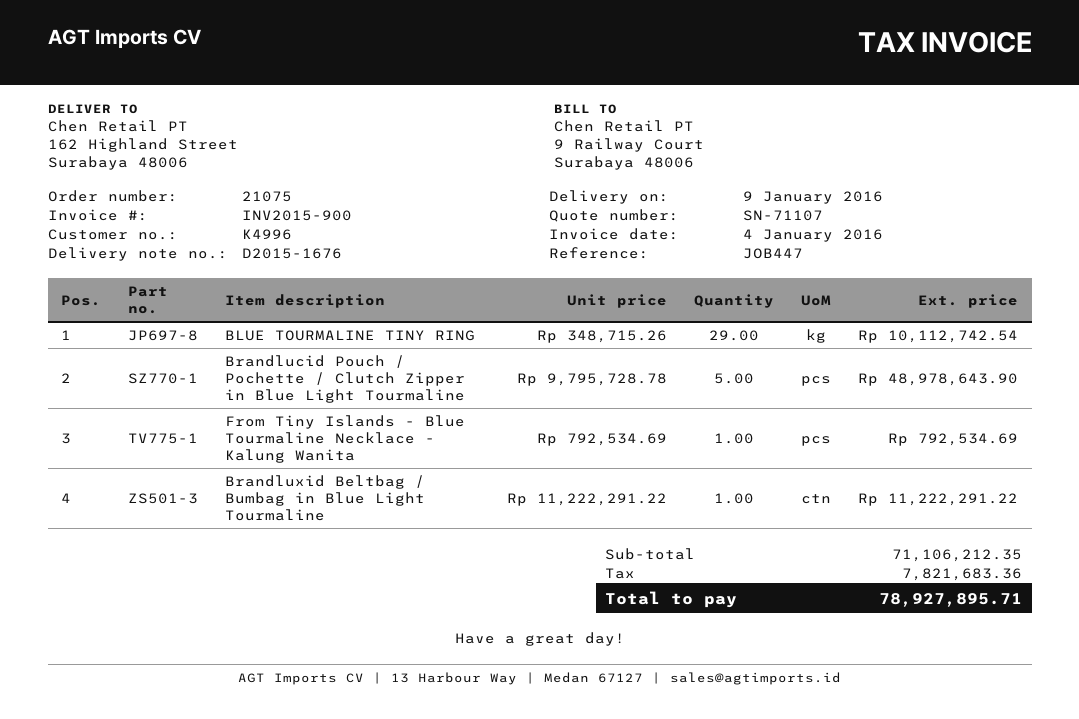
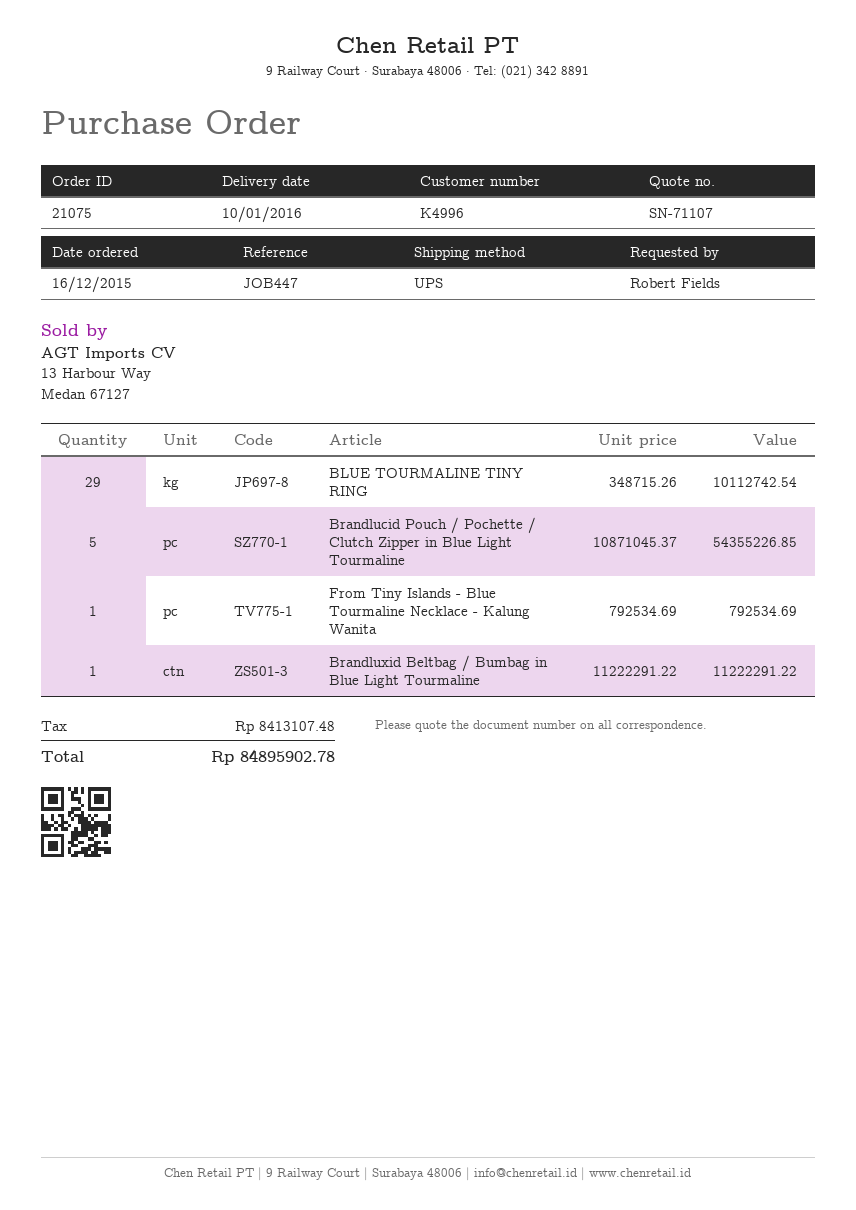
delivery date: 2016-01-09 -> 2016-01-10
Brandlucid Pouch / Pochette / Clutch Zipper in Blue Light Tourmaline: 5 x 9795728.78 = 48978643.90 -> 5 x 10871045.37 = 54355226.85
tax: 7821683.36 -> 8413107.48
total: 78927895.71 -> 84895902.78

